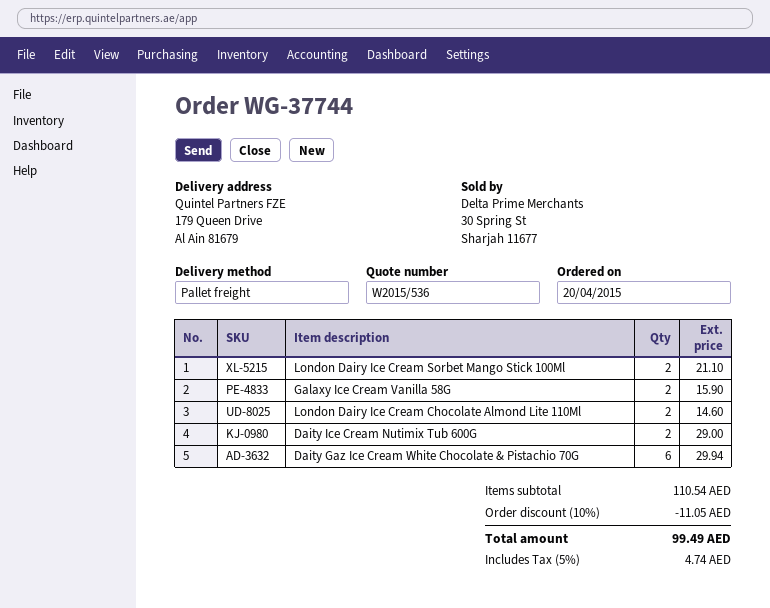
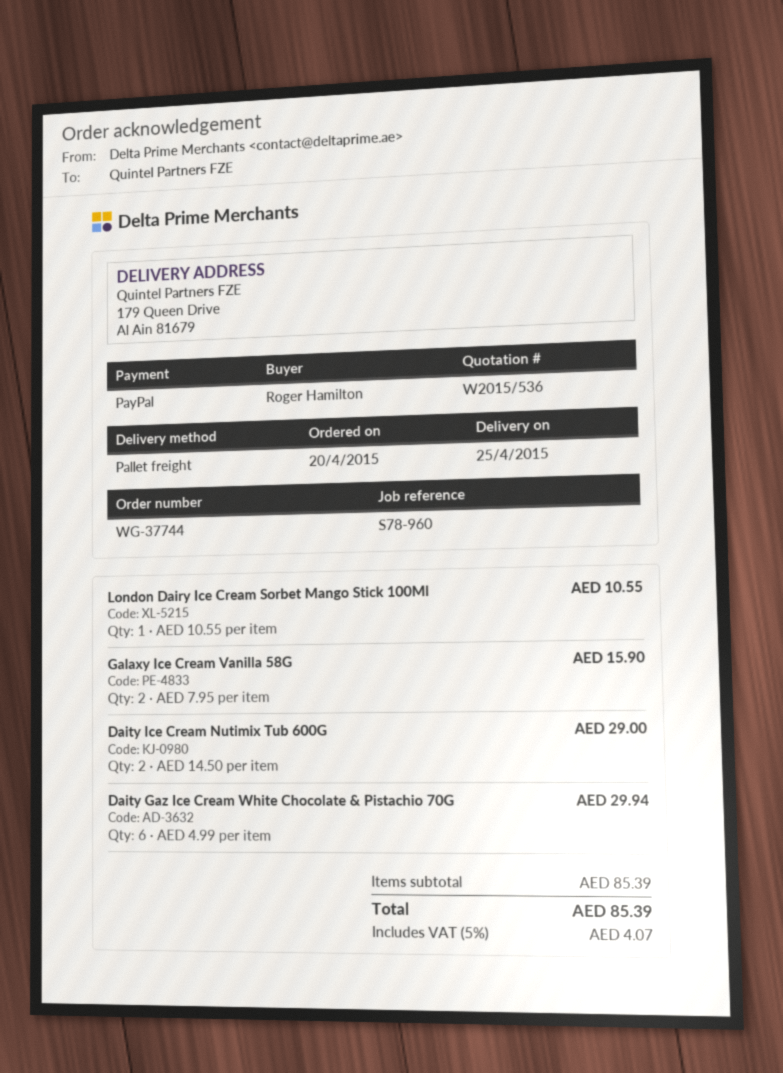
London Dairy Ice Cream Sorbet Mango Stick 100Ml: 2 for 21.10 -> 1 for 10.55
London Dairy Ice Cream Chocolate Almond Lite 110Ml: 2 for 14.60 -> none
subtotal: 110.54 -> 85.39
discount: 10% = 11.05 -> none
tax: 5% = 4.74 -> 5% = 4.07
total: 99.49 -> 85.39

